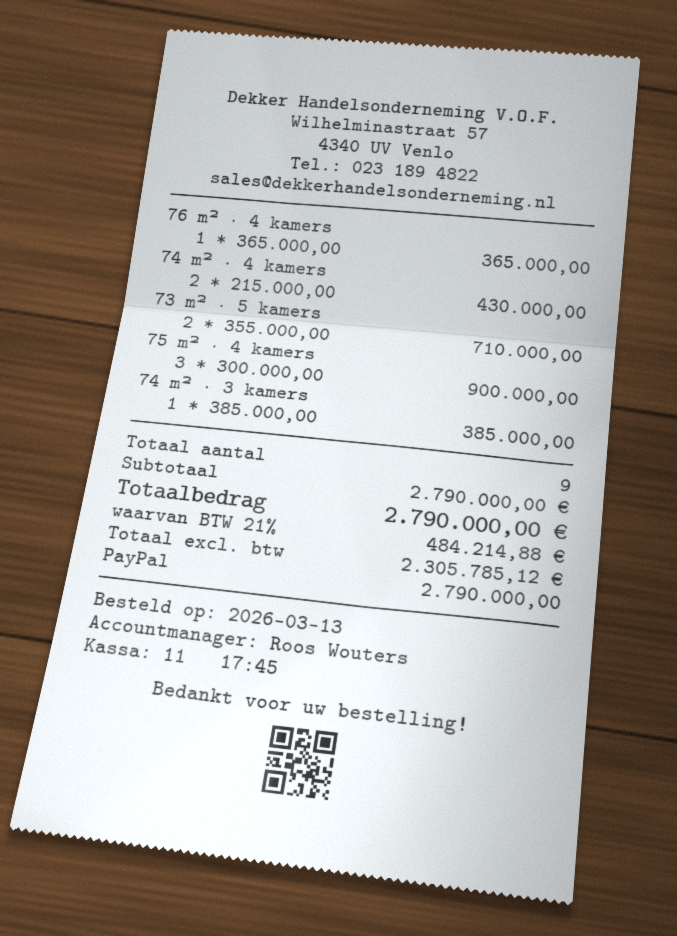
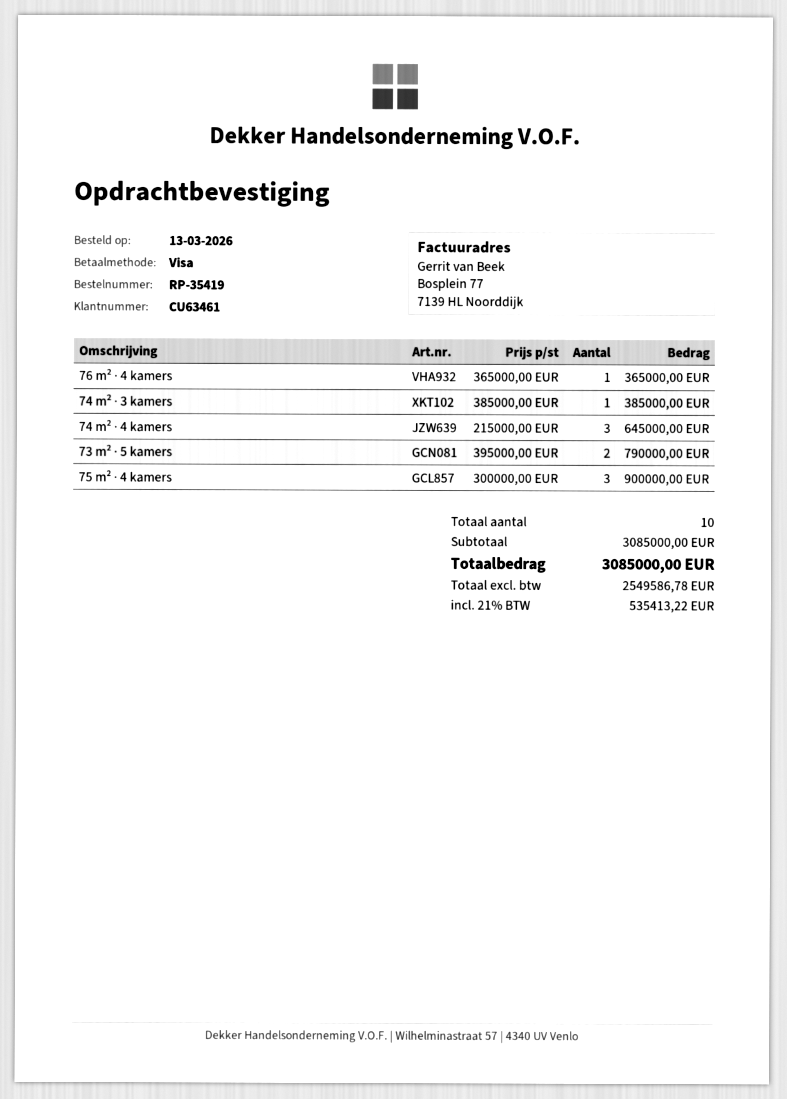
payment method: PayPal -> Visa
74 m² · 4 kamers: 2 x 215000.00 = 430000.00 -> 3 x 215000.00 = 645000.00
73 m² · 5 kamers: 2 x 355000.00 = 710000.00 -> 2 x 395000.00 = 790000.00
total quantity: 9 -> 10
subtotal: 2790000.00 -> 3085000.00
net: 2305785.12 -> 2549586.78
tax: 21% = 484214.88 -> 21% = 535413.22
total: 2790000.00 -> 3085000.00

